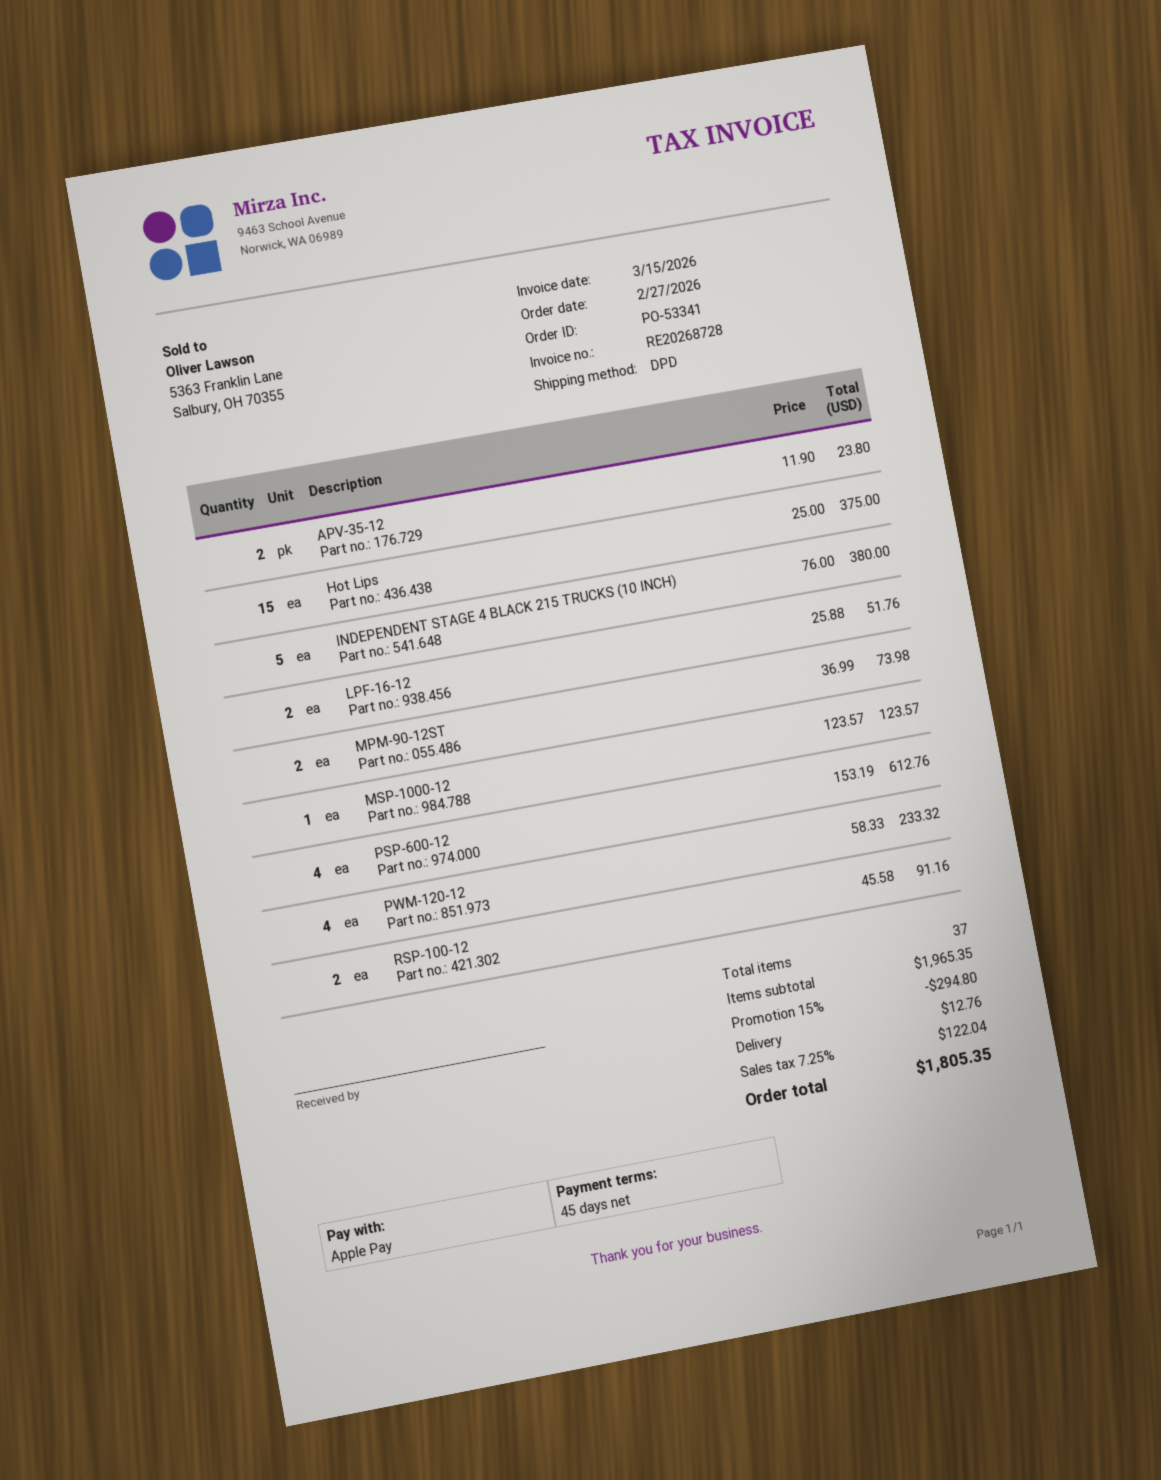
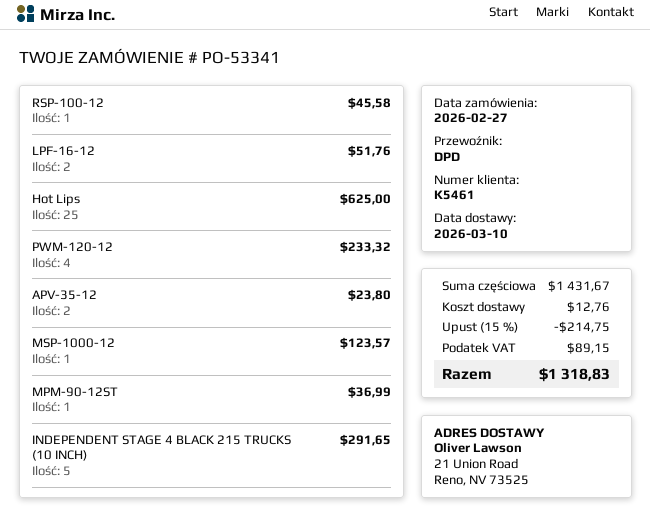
Hot Lips: 15 for 375.00 -> 25 for 625.00
INDEPENDENT STAGE 4 BLACK 215 TRUCKS (10 INCH): 5 for 380.00 -> 5 for 291.65
MPM-90-12ST: 2 for 73.98 -> 1 for 36.99
PSP-600-12: 4 for 612.76 -> none
RSP-100-12: 2 for 91.16 -> 1 for 45.58
subtotal: 1965.35 -> 1431.67
discount: 15% = 294.80 -> 15% = 214.75
tax: 122.04 -> 89.15
total: 1805.35 -> 1318.83

